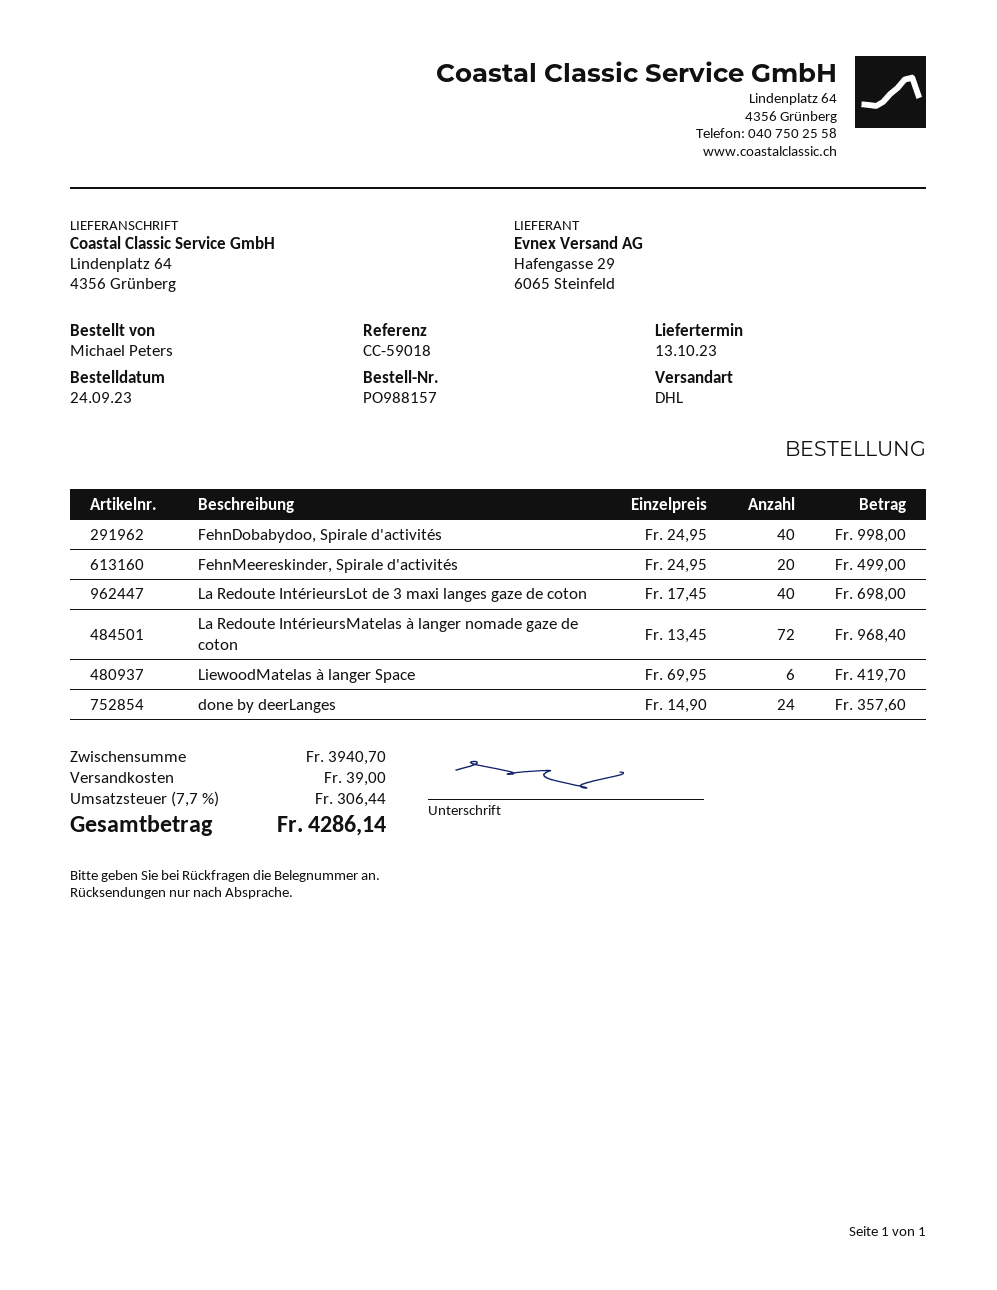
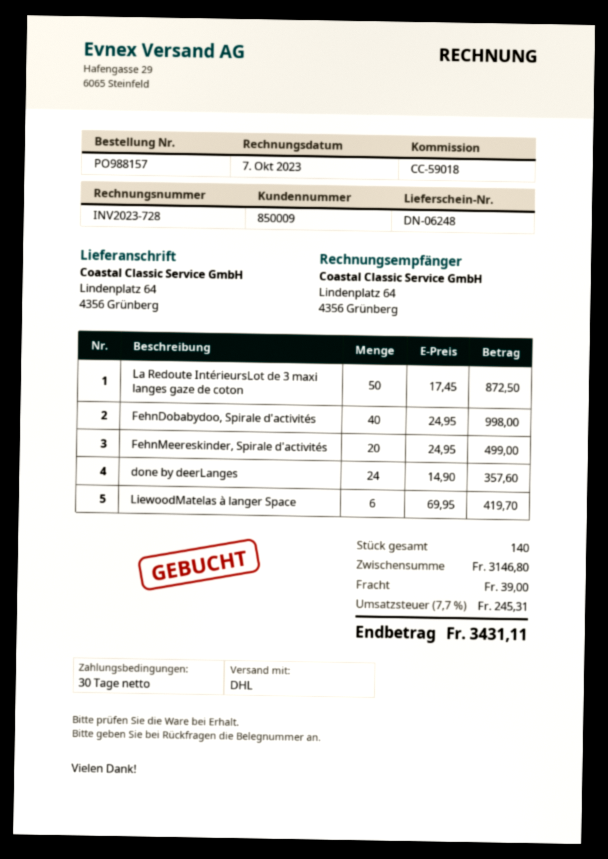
La Redoute IntérieursLot de 3 maxi langes gaze de coton: 40 x 17.45 = 698.00 -> 50 x 17.45 = 872.50
La Redoute IntérieursMatelas à langer nomade gaze de coton: 72 x 13.45 = 968.40 -> none
subtotal: 3940.70 -> 3146.80
tax: 7.7% = 306.44 -> 7.7% = 245.31
total: 4286.14 -> 3431.11

